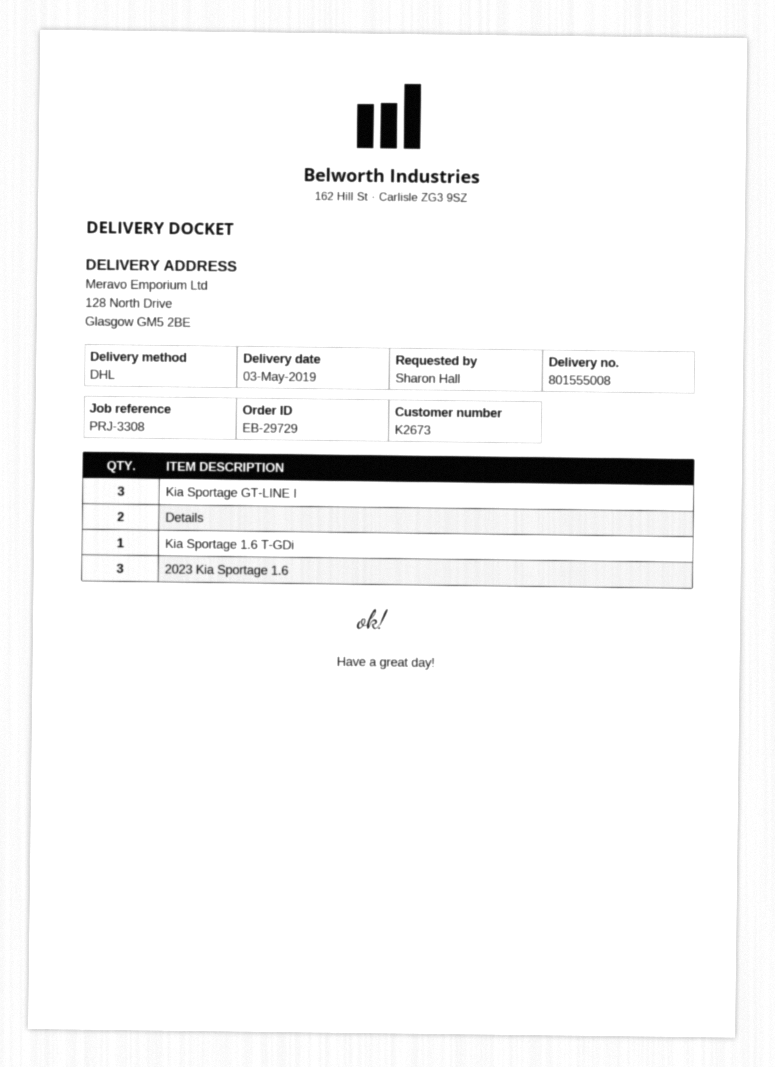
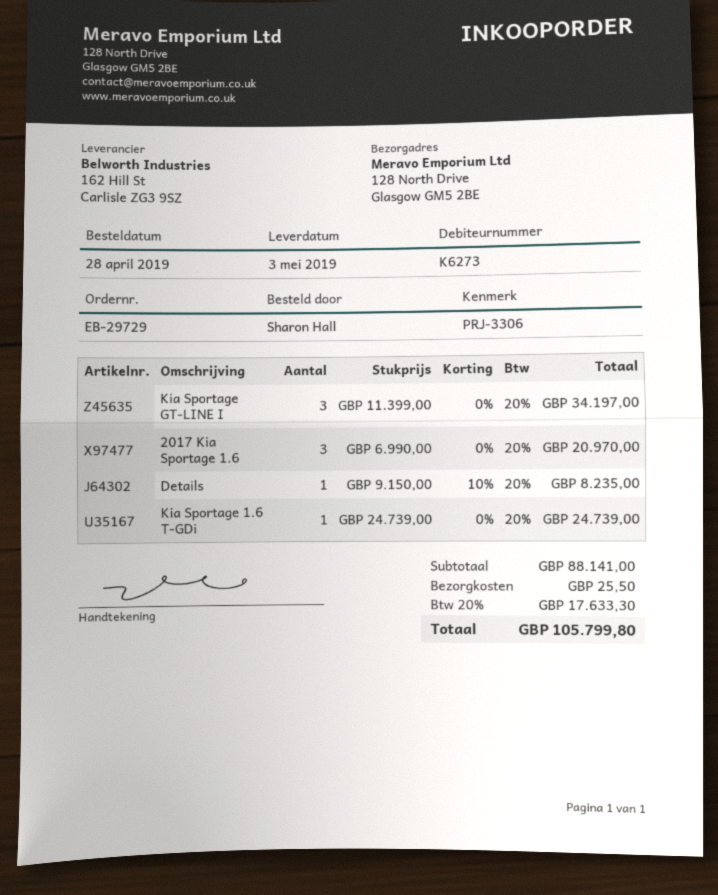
customer number: K2673 -> K6273
reference: PRJ-3308 -> PRJ-3306
Details: 2 -> 1
2023 Kia Sportage 1.6: 3 -> none
2017 Kia Sportage 1.6: none -> 3

